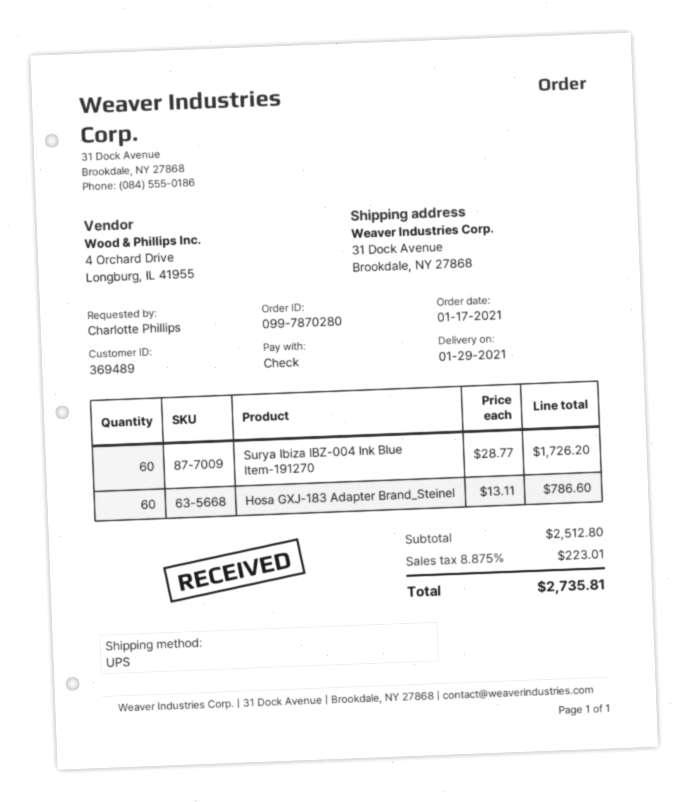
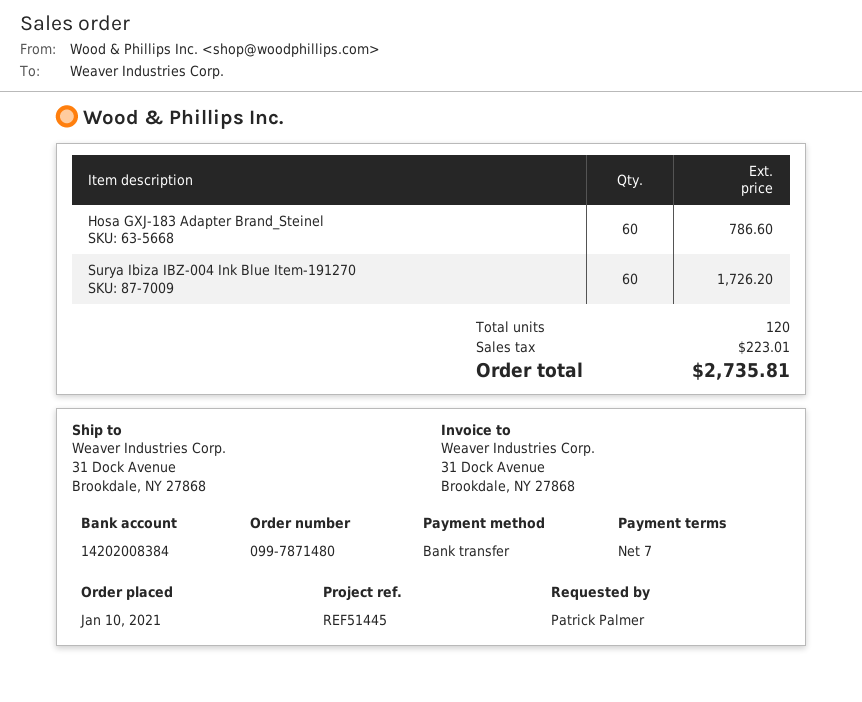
order number: 099-7870280 -> 099-7871480
order date: 2021-01-17 -> 2021-01-10
ordered by: Charlotte Phillips -> Patrick Palmer
payment method: cheque -> bank transfer

